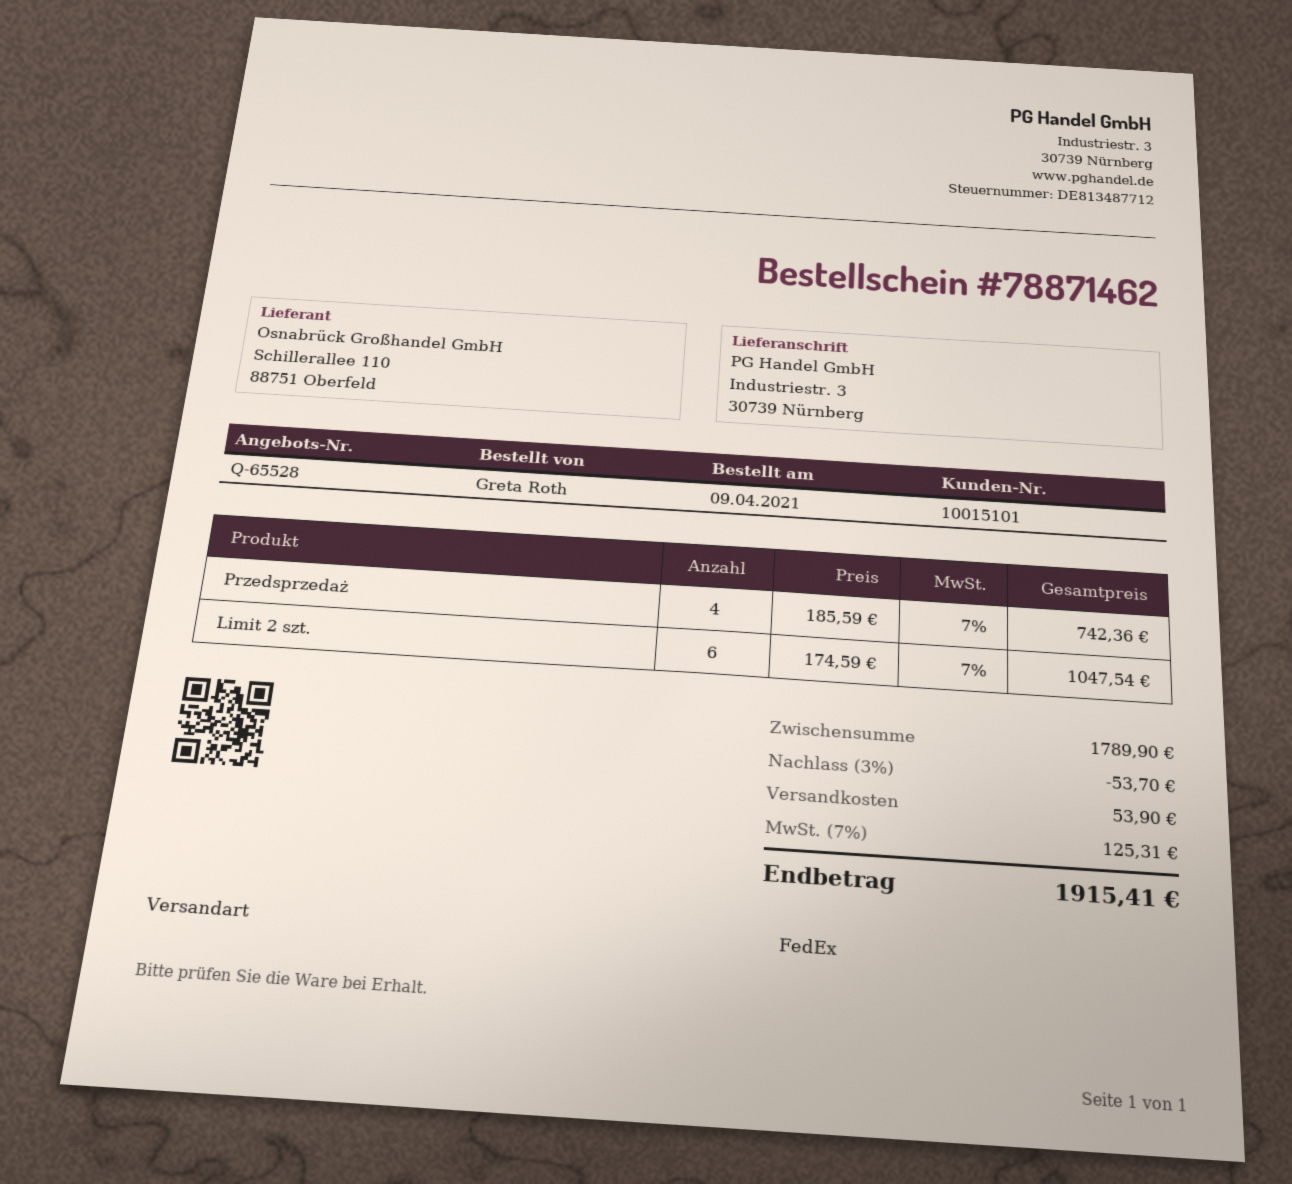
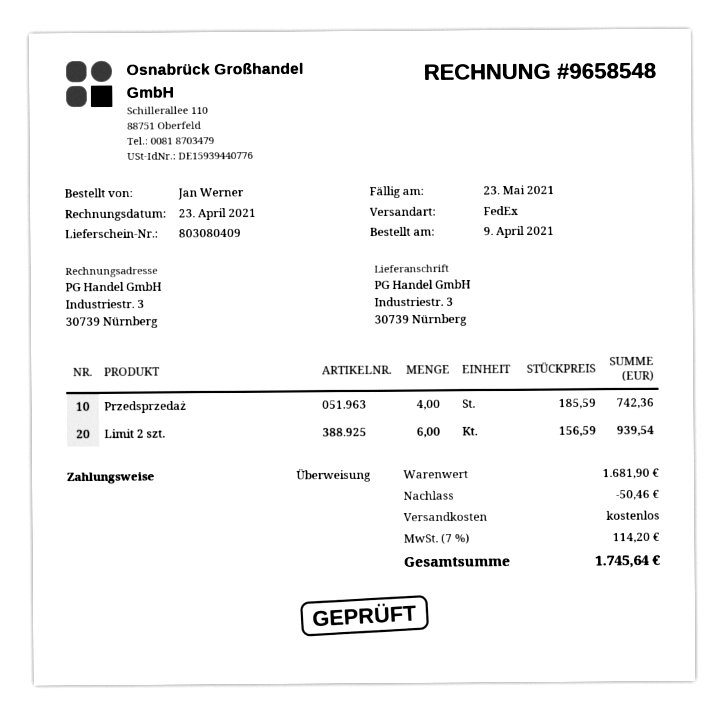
ordered by: Greta Roth -> Jan Werner
Limit 2 szt.: 6 x 174.59 = 1047.54 -> 6 x 156.59 = 939.54
subtotal: 1789.90 -> 1681.90
discount: 53.70 -> 50.46
shipping: 53.90 -> 0.00
tax: 7% = 125.31 -> 7% = 114.20
total: 1915.41 -> 1745.64

